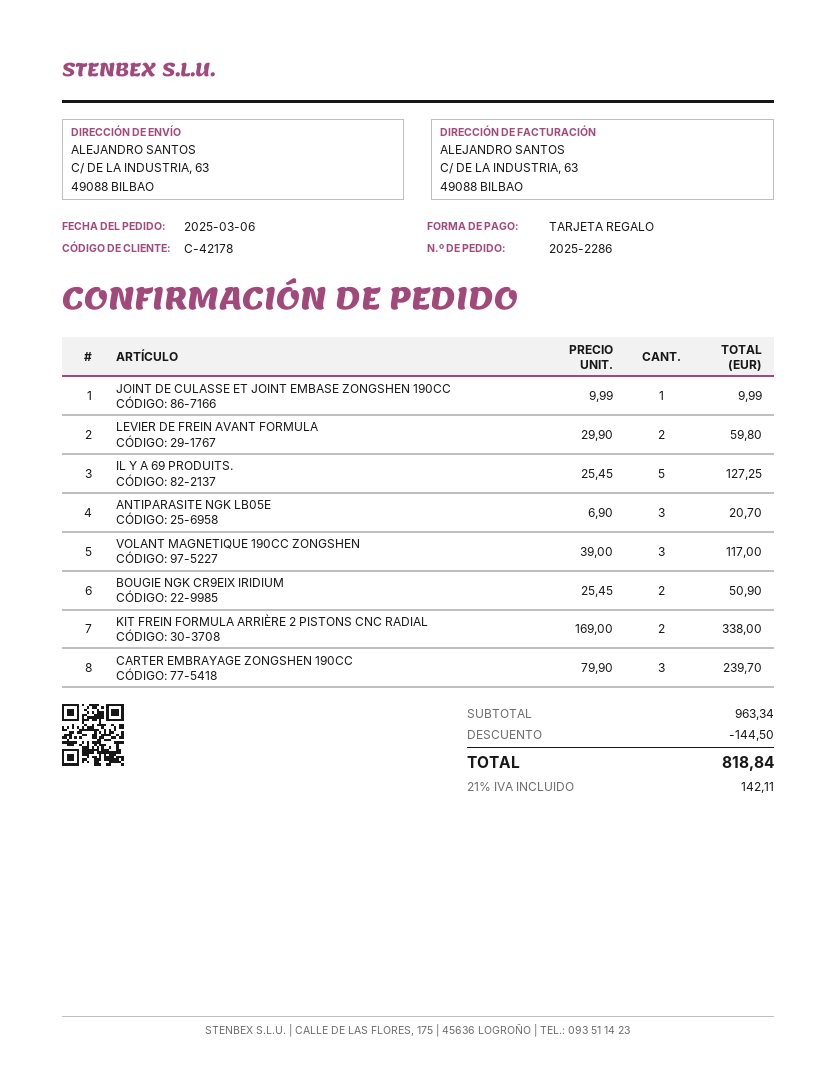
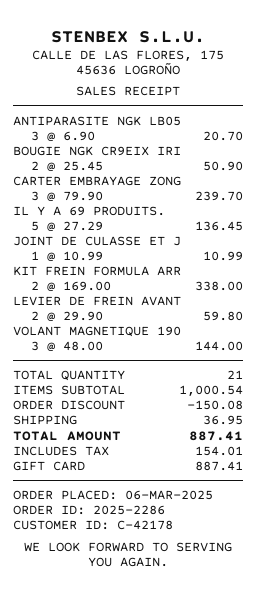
JOINT DE CULASSE ET JOINT EMBASE ZONGSHEN 190CC: 1 x 9.99 = 9.99 -> 1 x 10.99 = 10.99
IL Y A 69 PRODUITS.: 5 x 25.45 = 127.25 -> 5 x 27.29 = 136.45
VOLANT MAGNETIQUE 190CC ZONGSHEN: 3 x 39.00 = 117.00 -> 3 x 48.00 = 144.00
subtotal: 963.34 -> 1000.54
discount: 144.50 -> 150.08
shipping: none -> 36.95
tax: 142.11 -> 154.01
total: 818.84 -> 887.41

